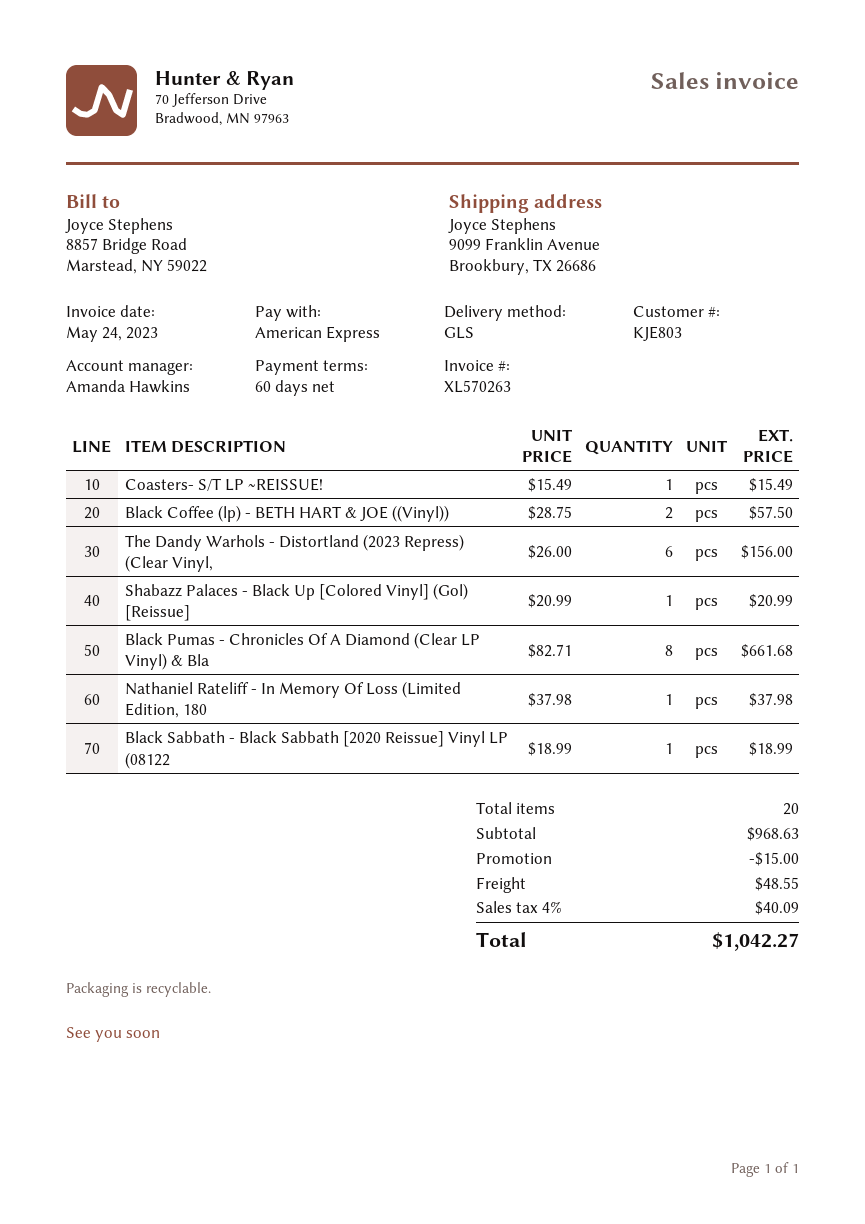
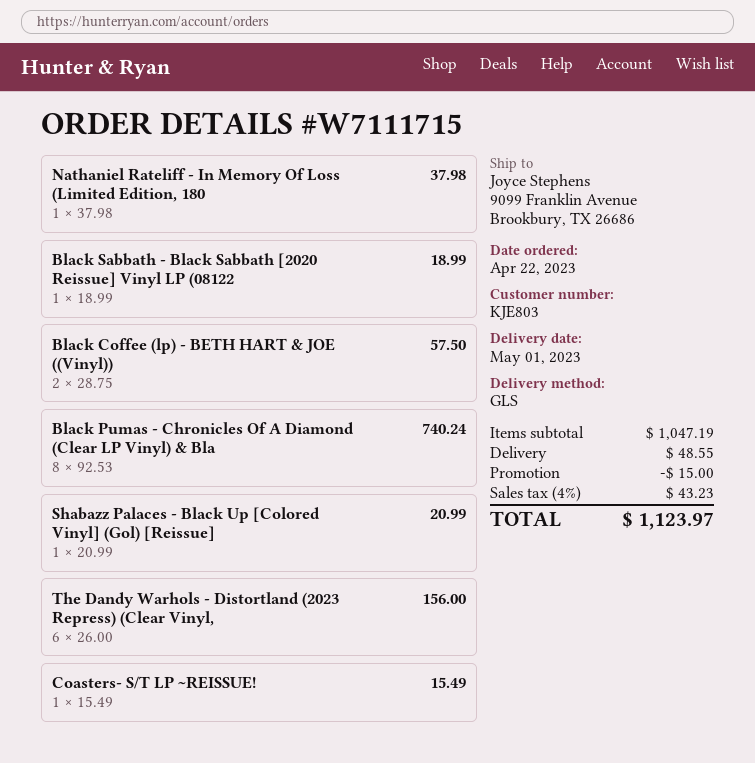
Black Pumas - Chronicles Of A Diamond (Clear LP Vinyl) & Bla: 8 x 82.71 = 661.68 -> 8 x 92.53 = 740.24
subtotal: 968.63 -> 1047.19
tax: 4% = 40.09 -> 4% = 43.23
total: 1042.27 -> 1123.97

